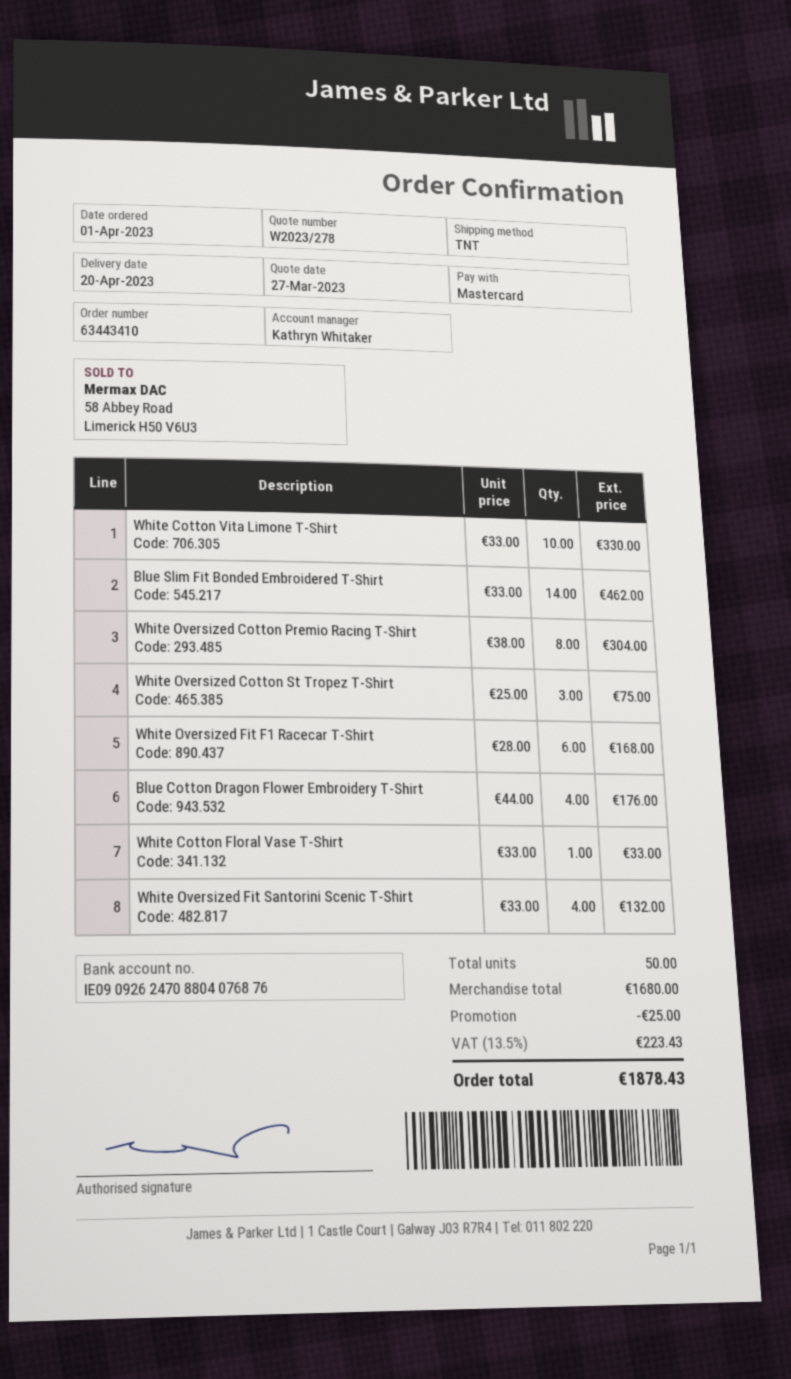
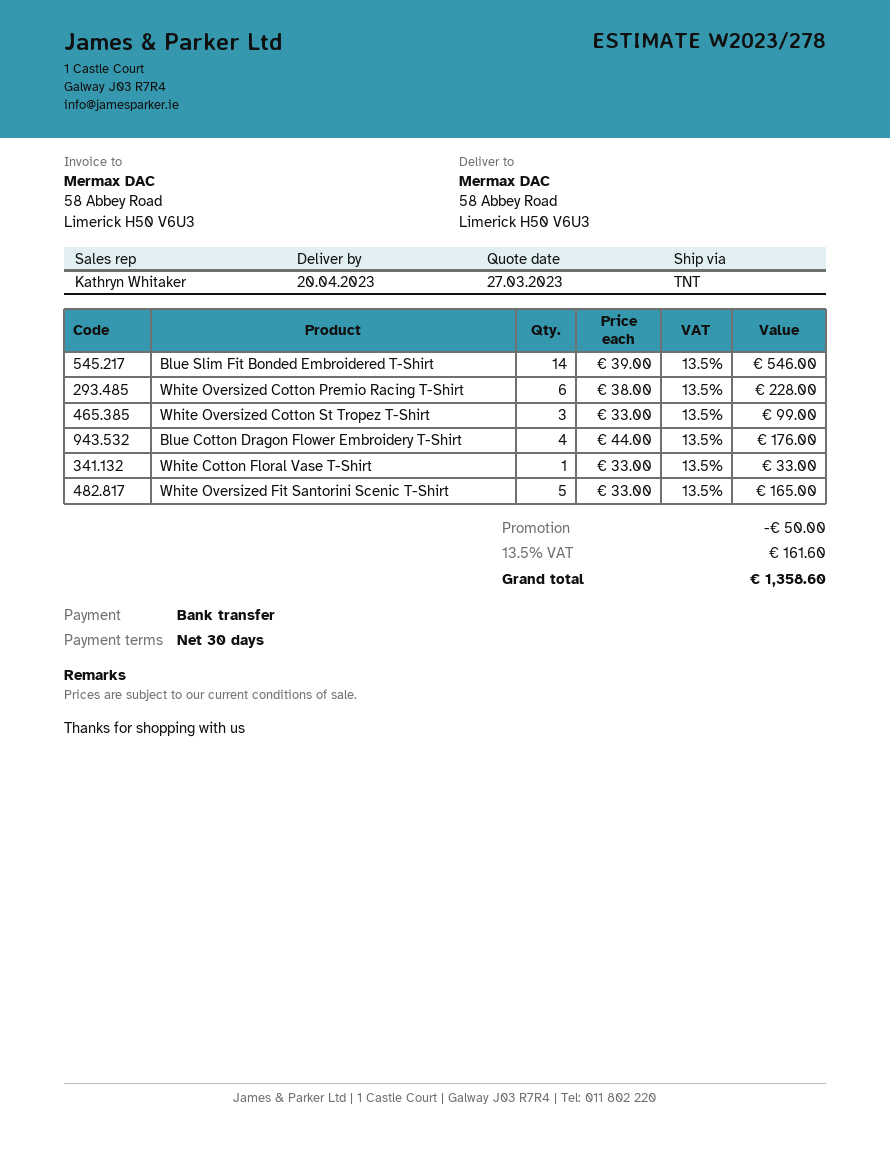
payment method: Mastercard -> bank transfer
White Cotton Vita Limone T-Shirt: 10 x 33.00 = 330.00 -> none
Blue Slim Fit Bonded Embroidered T-Shirt: 14 x 33.00 = 462.00 -> 14 x 39.00 = 546.00
White Oversized Cotton Premio Racing T-Shirt: 8 x 38.00 = 304.00 -> 6 x 38.00 = 228.00
White Oversized Cotton St Tropez T-Shirt: 3 x 25.00 = 75.00 -> 3 x 33.00 = 99.00
White Oversized Fit F1 Racecar T-Shirt: 6 x 28.00 = 168.00 -> none
White Oversized Fit Santorini Scenic T-Shirt: 4 x 33.00 = 132.00 -> 5 x 33.00 = 165.00
discount: 25.00 -> 50.00
tax: 13.5% = 223.43 -> 13.5% = 161.60
total: 1878.43 -> 1358.60

